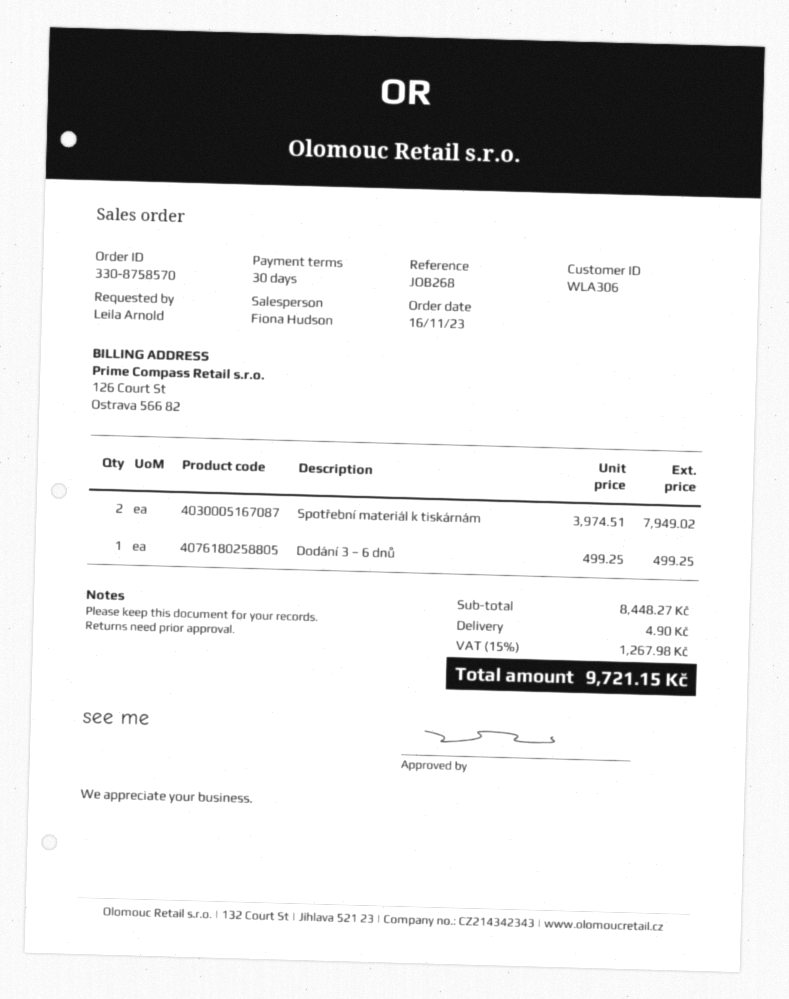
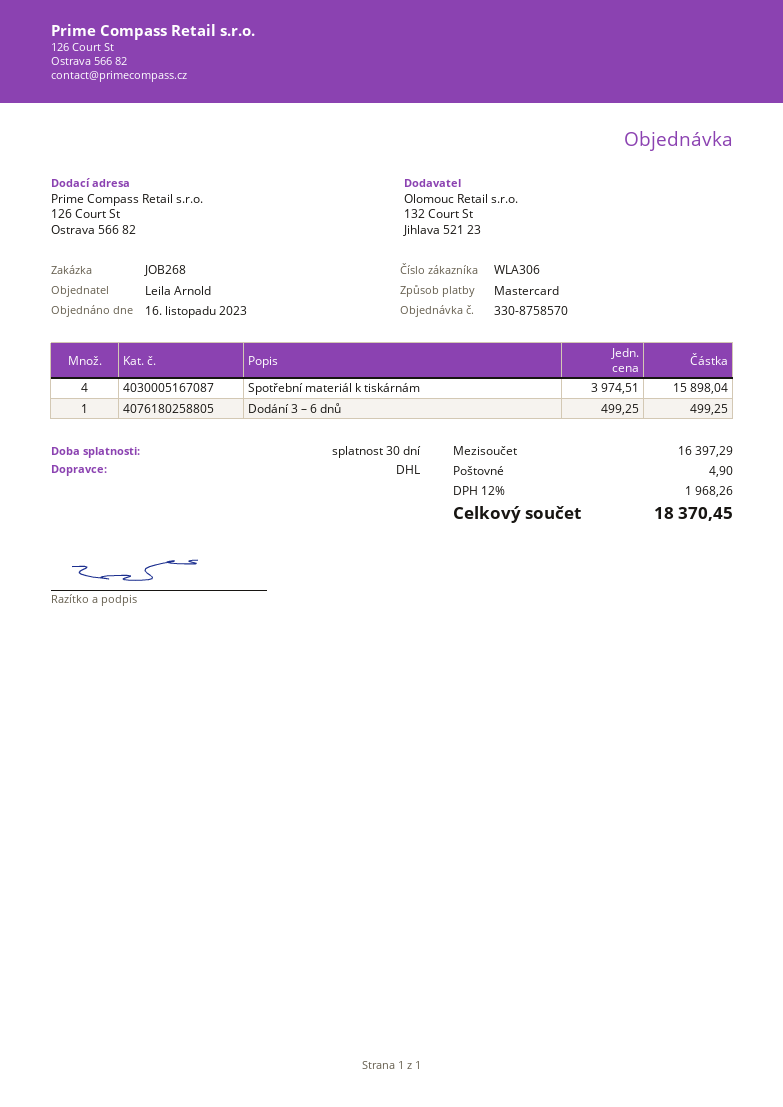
Spotřební materiál k tiskárnám: 2 x 3974.51 = 7949.02 -> 4 x 3974.51 = 15898.04
subtotal: 8448.27 -> 16397.29
tax: 15% = 1267.98 -> 12% = 1968.26
total: 9721.15 -> 18370.45

